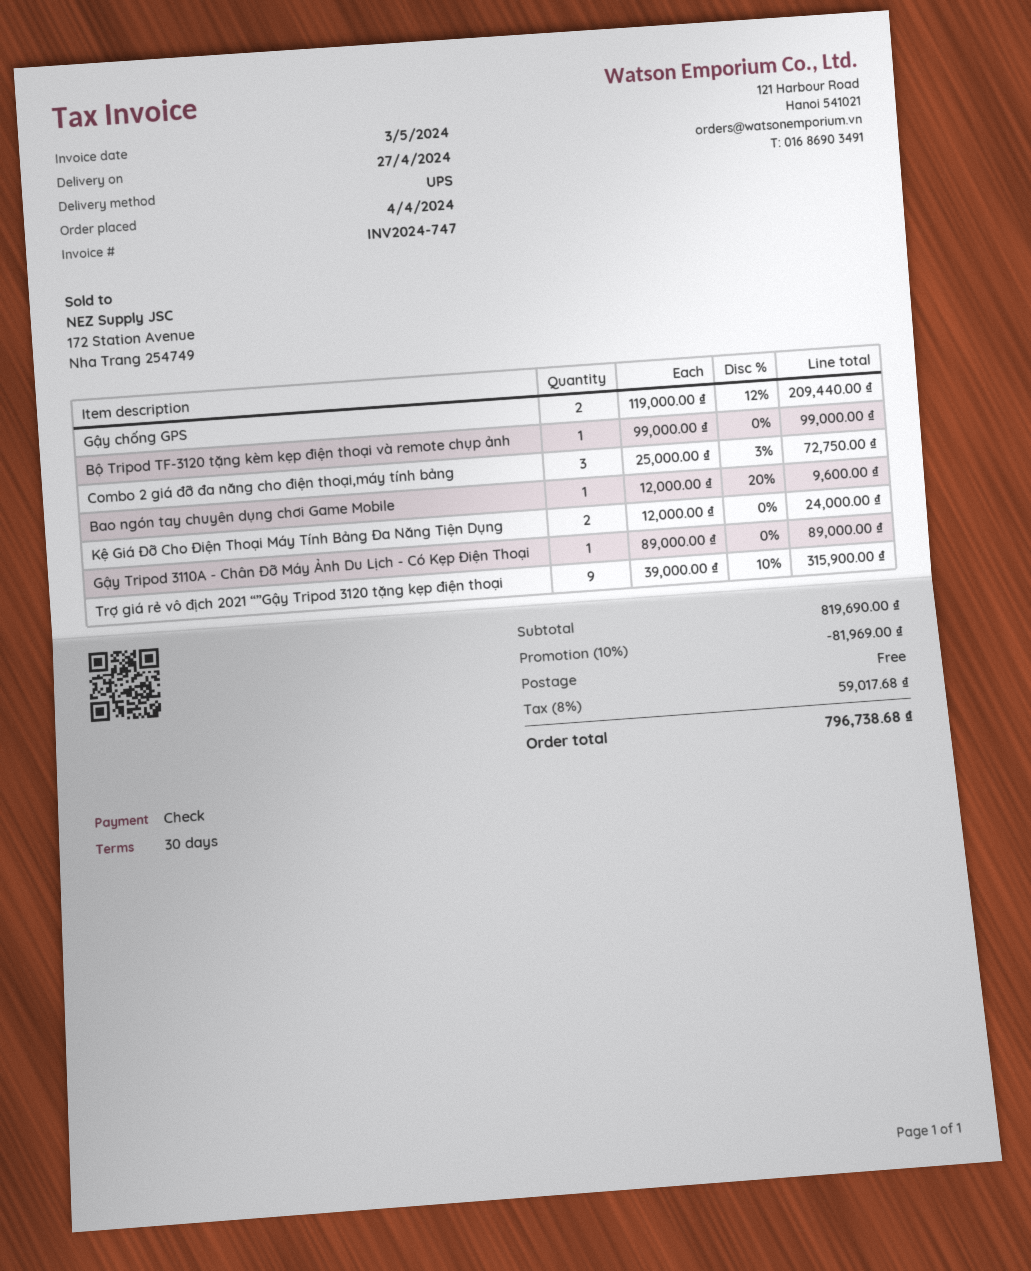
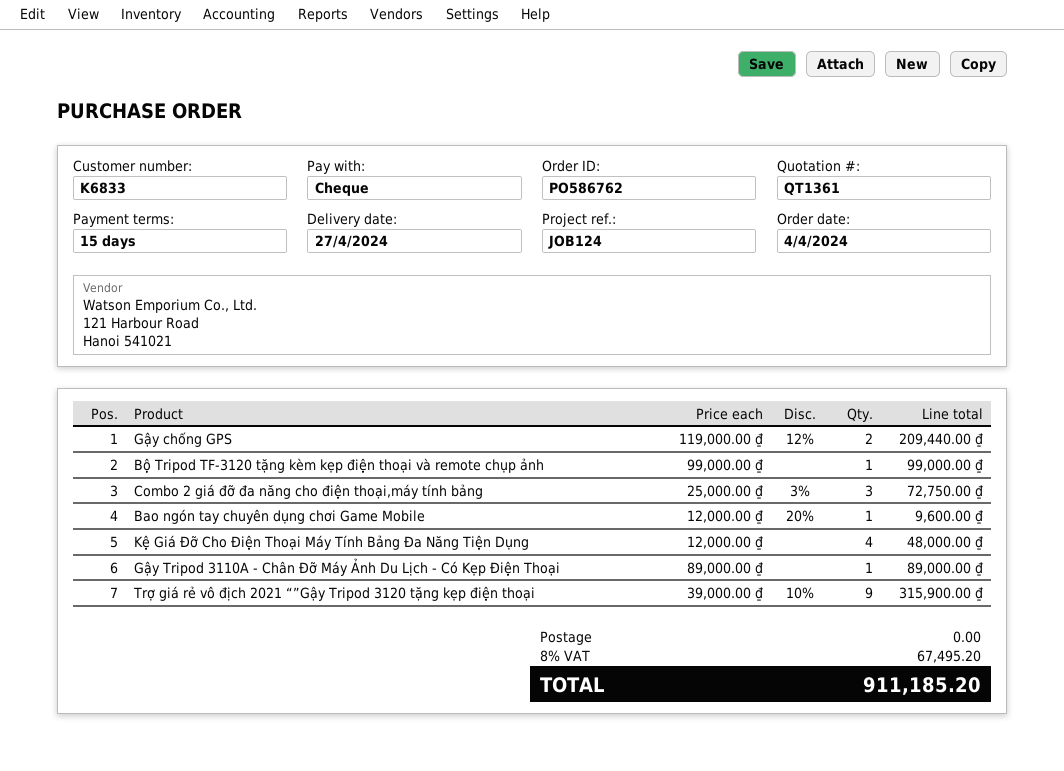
payment terms: 30 days -> 15 days
Kệ Giá Đỡ Cho Điện Thoại Máy Tính Bảng Đa Năng Tiện Dụng: 2 x 12000.00 = 24000.00 -> 4 x 12000.00 = 48000.00
discount: 10% = 81969.00 -> none
tax: 8% = 59017.68 -> 8% = 67495.20
total: 796738.68 -> 911185.20

